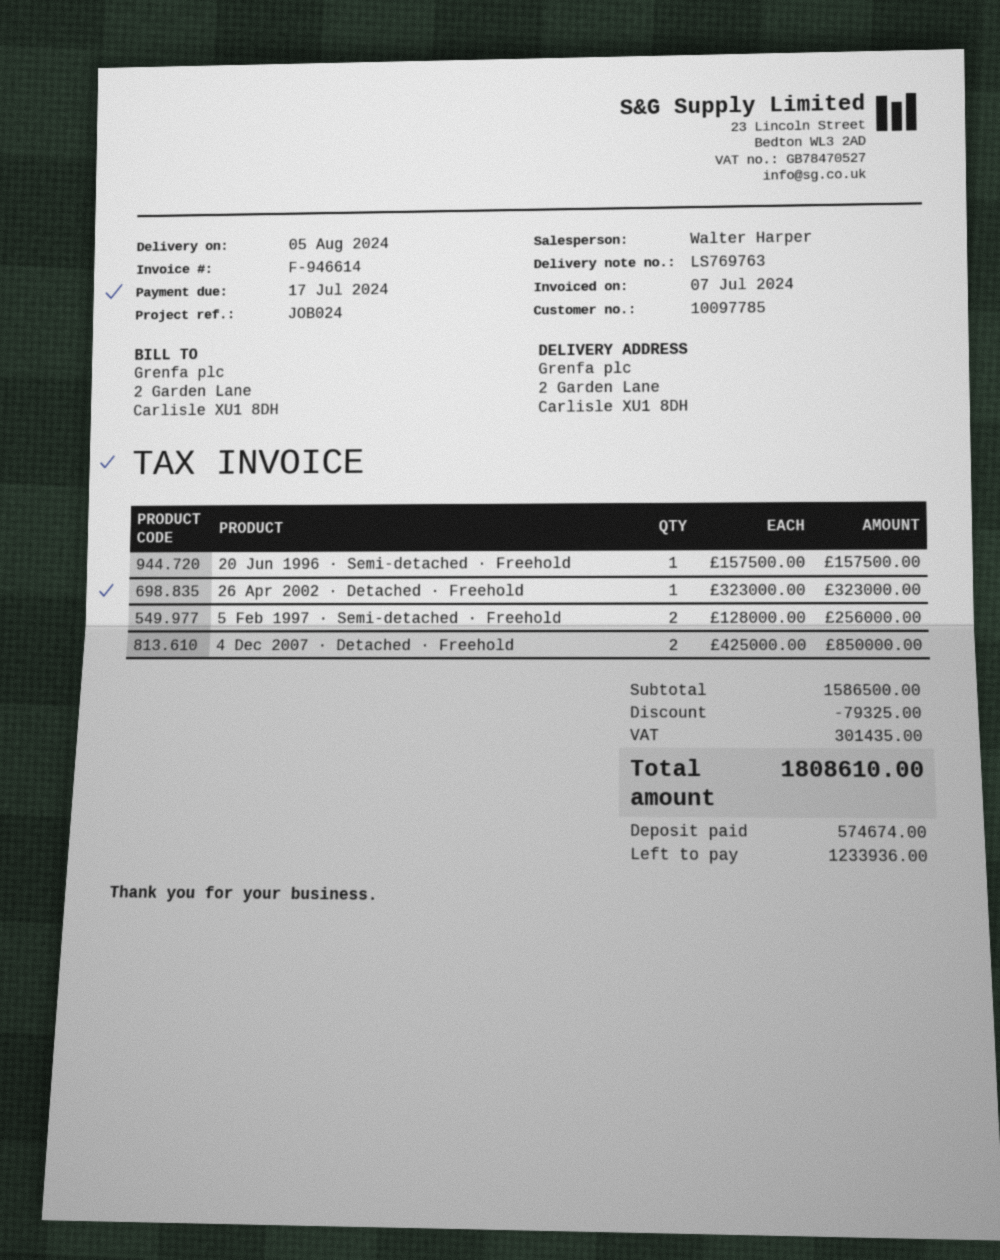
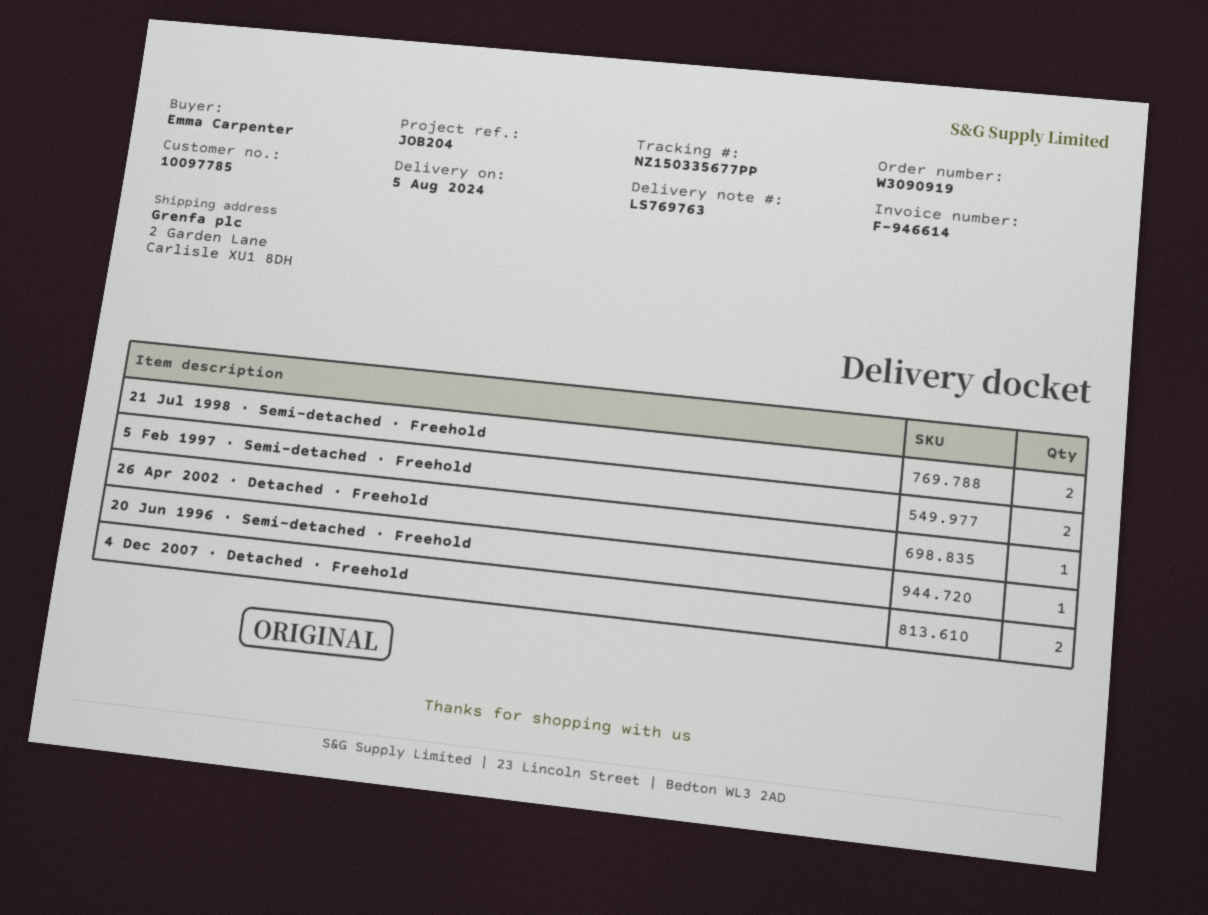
reference: JOB024 -> JOB204
21 Jul 1998 · Semi-detached · Freehold: none -> 2

